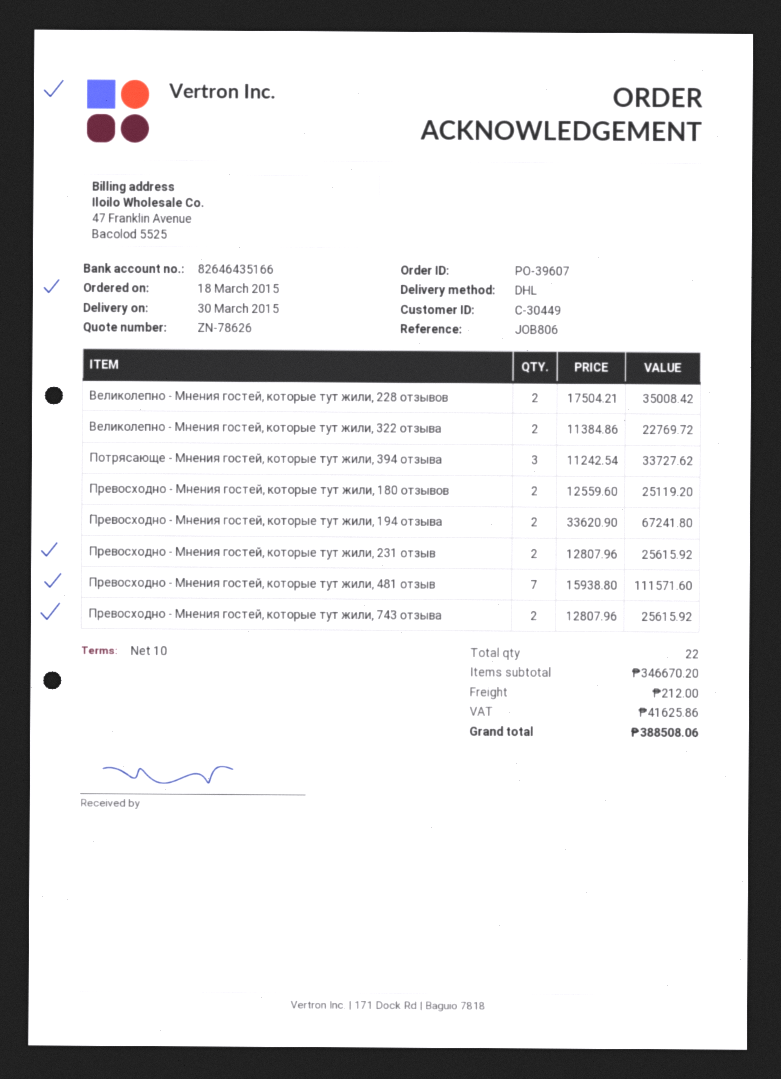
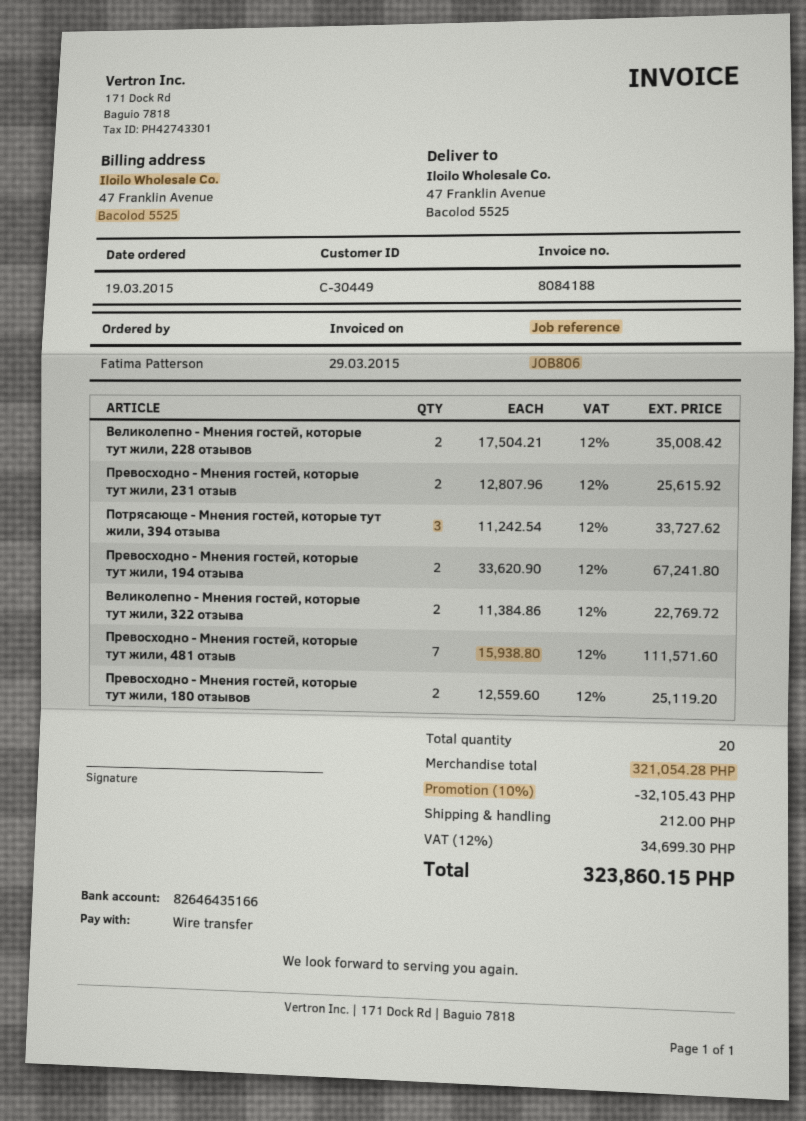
order date: 2015-03-18 -> 2015-03-19
Превосходно - Мнения гостей, которые тут жили, 743 отзыва: 2 x 12807.96 = 25615.92 -> none
total quantity: 22 -> 20
subtotal: 346670.20 -> 321054.28
discount: none -> 10% = 32105.43
tax: 41625.86 -> 34699.30
total: 388508.06 -> 323860.15

